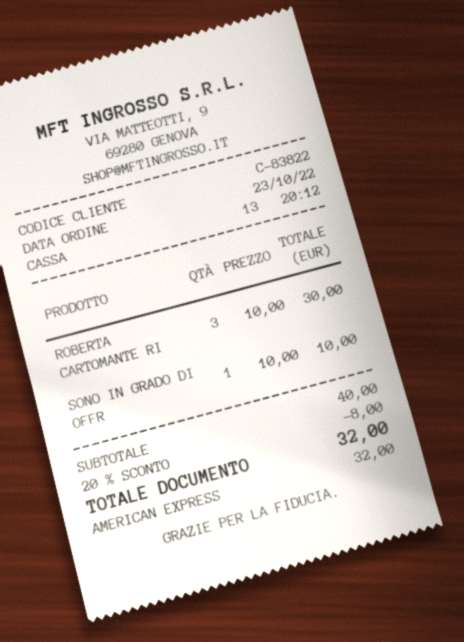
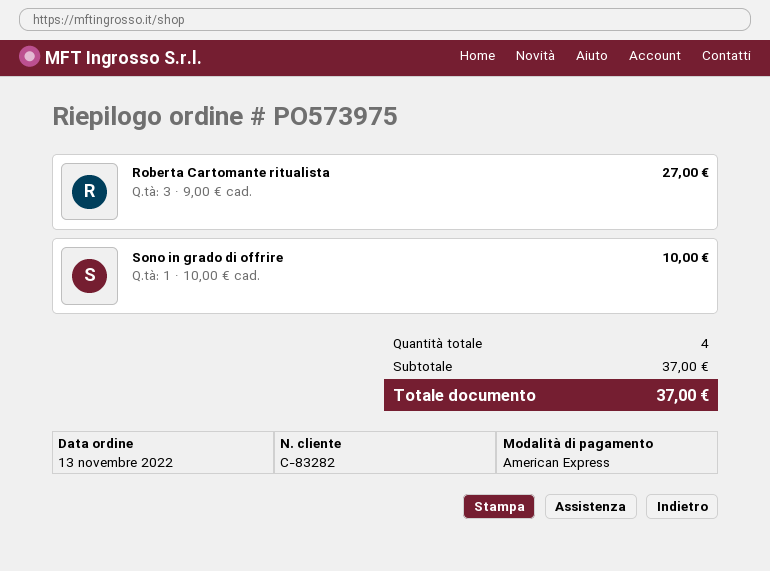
order date: 2022-10-23 -> 2022-11-13
customer number: C-83822 -> C-83282
ROBERTA CARTOMANTE RI: 3 x 10.00 = 30.00 -> 3 x 9.00 = 27.00
subtotal: 40.00 -> 37.00
discount: 20% = 8.00 -> none
total: 32.00 -> 37.00

